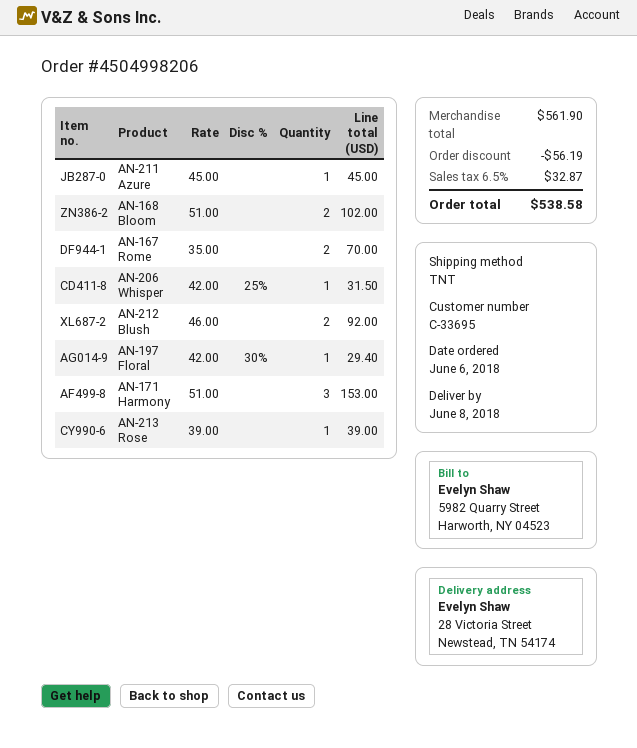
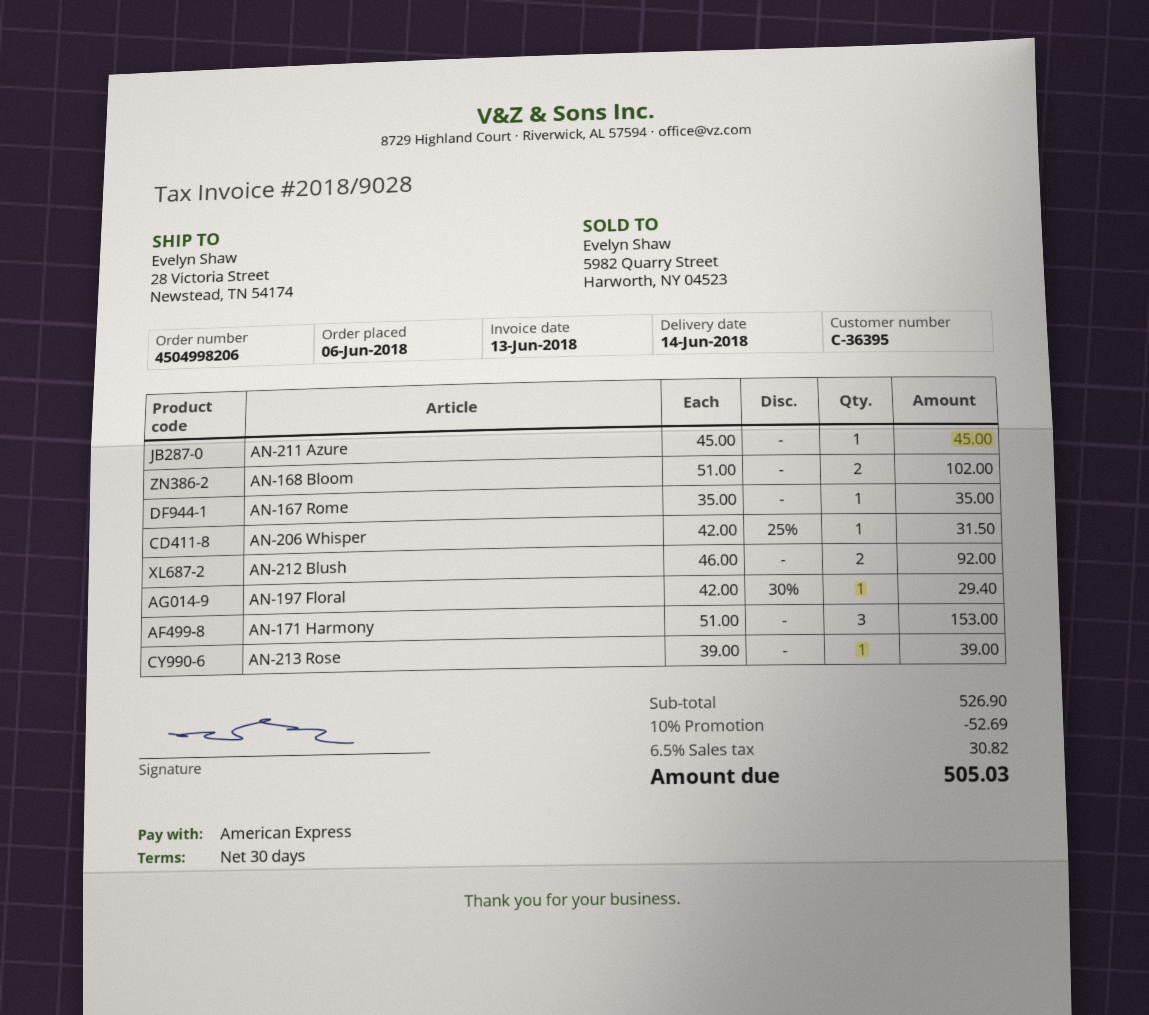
delivery date: 2018-06-08 -> 2018-06-14
customer number: C-33695 -> C-36395
AN-167 Rome: 2 x 35.00 = 70.00 -> 1 x 35.00 = 35.00
subtotal: 561.90 -> 526.90
discount: 56.19 -> 52.69
tax: 6.5% = 32.87 -> 6.5% = 30.82
total: 538.58 -> 505.03

